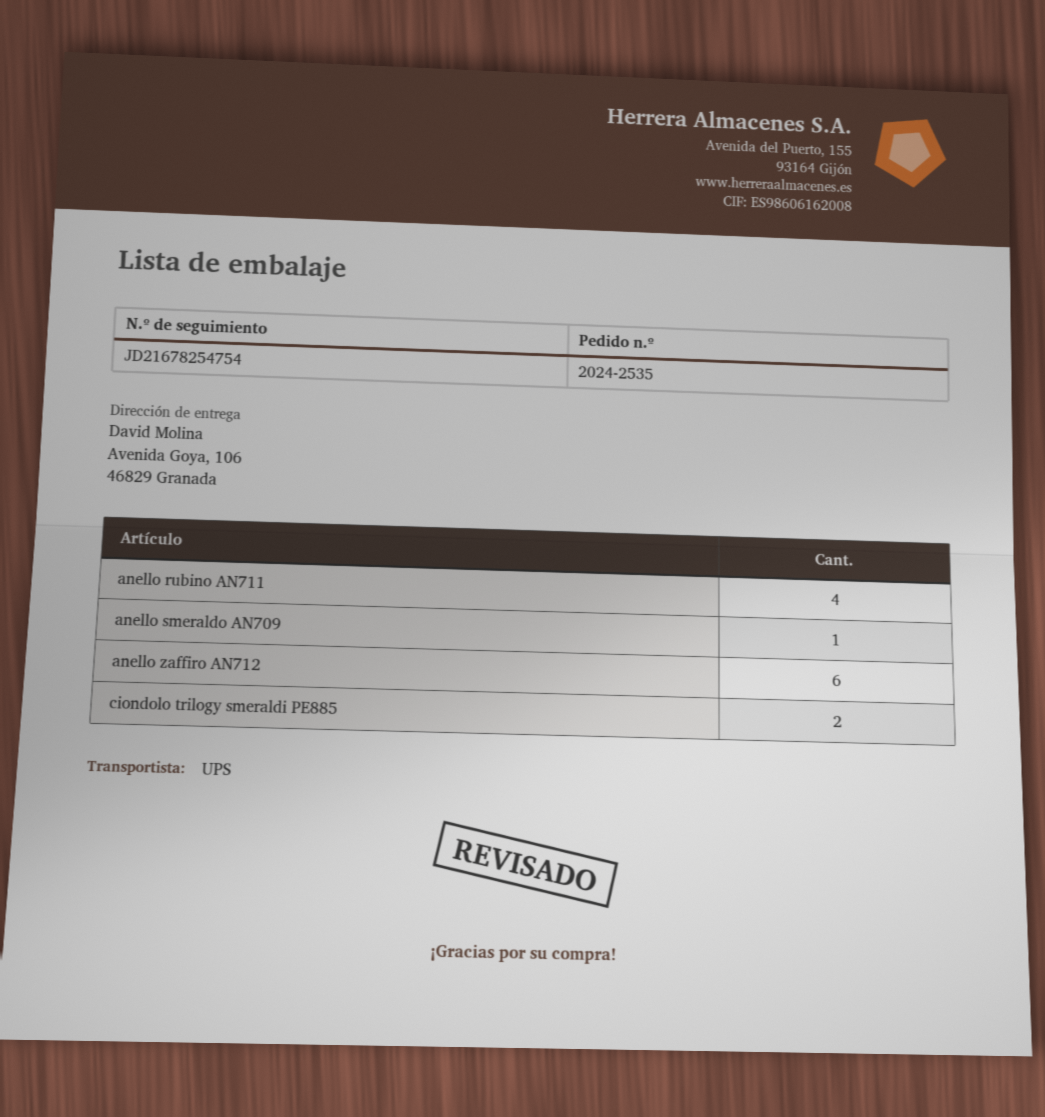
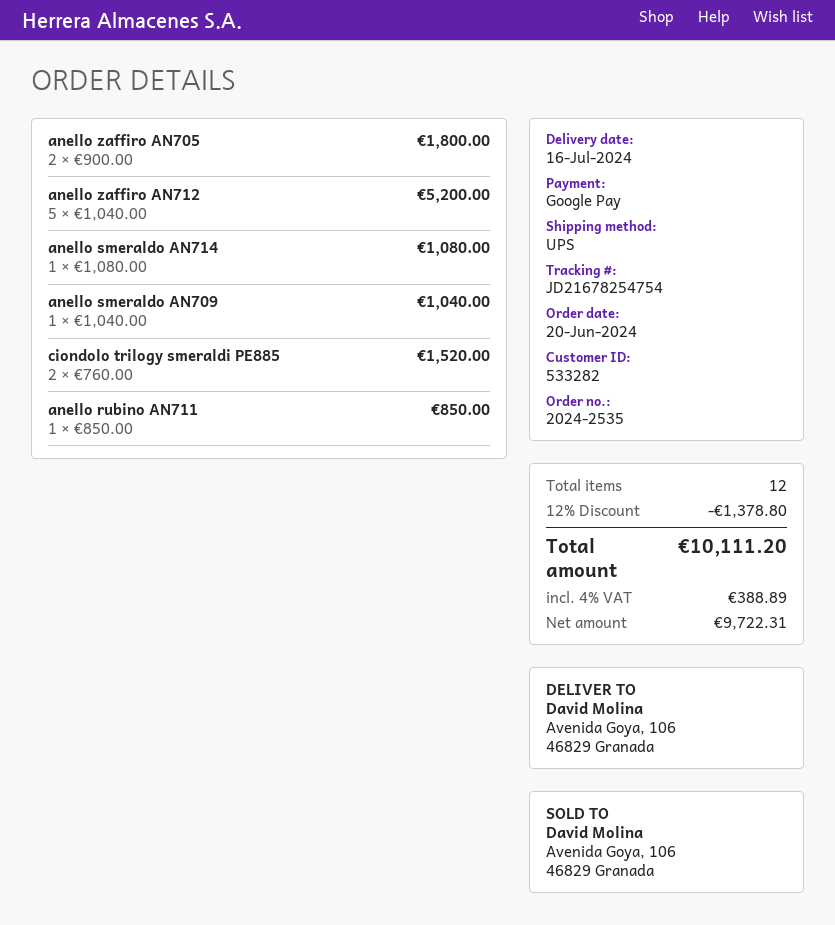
anello rubino AN711: 4 -> 1
anello zaffiro AN712: 6 -> 5
anello zaffiro AN705: none -> 2
anello smeraldo AN714: none -> 1

